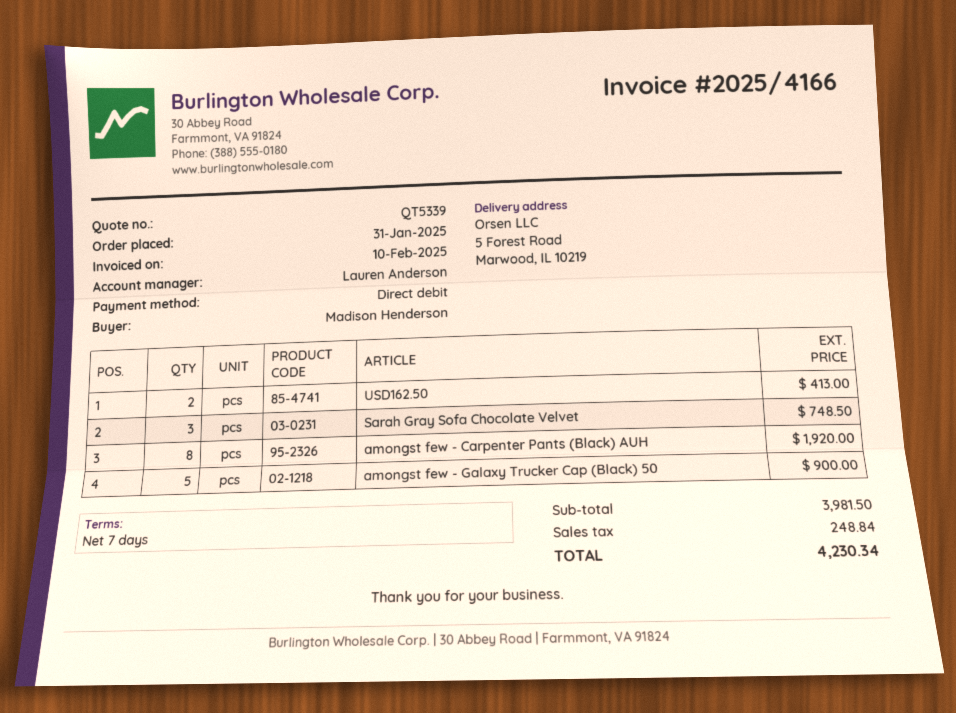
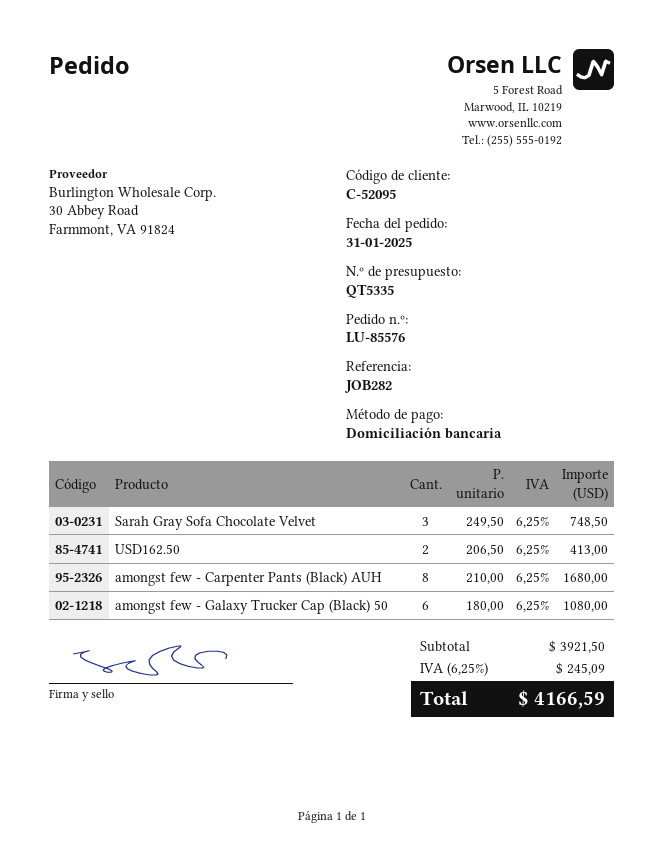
quote number: QT5339 -> QT5335
amongst few - Carpenter Pants (Black) AUH: 8 for 1920.00 -> 8 for 1680.00
amongst few - Galaxy Trucker Cap (Black) 50: 5 for 900.00 -> 6 for 1080.00
subtotal: 3981.50 -> 3921.50
tax: 248.84 -> 245.09
total: 4230.34 -> 4166.59

